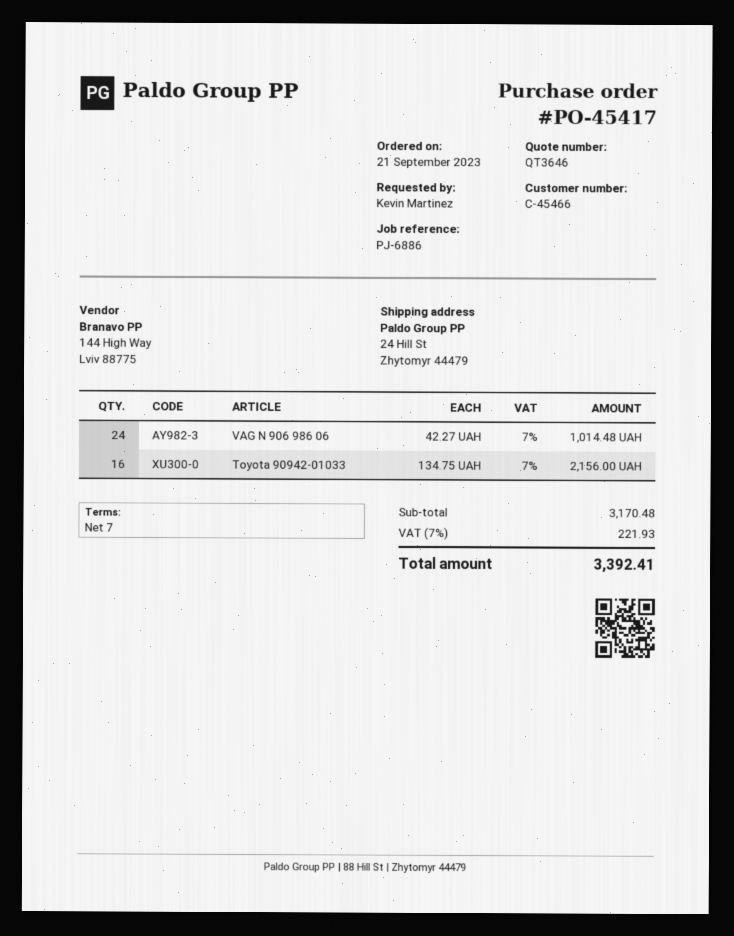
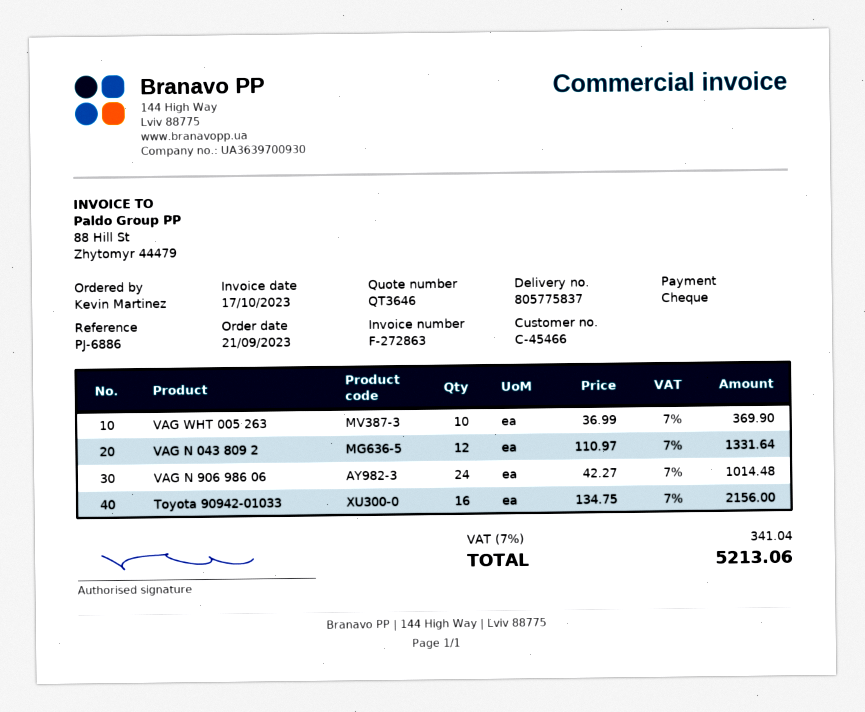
VAG WHT 005 263: none -> 10 x 36.99 = 369.90
VAG N 043 809 2: none -> 12 x 110.97 = 1331.64
tax: 7% = 221.93 -> 7% = 341.04
total: 3392.41 -> 5213.06

